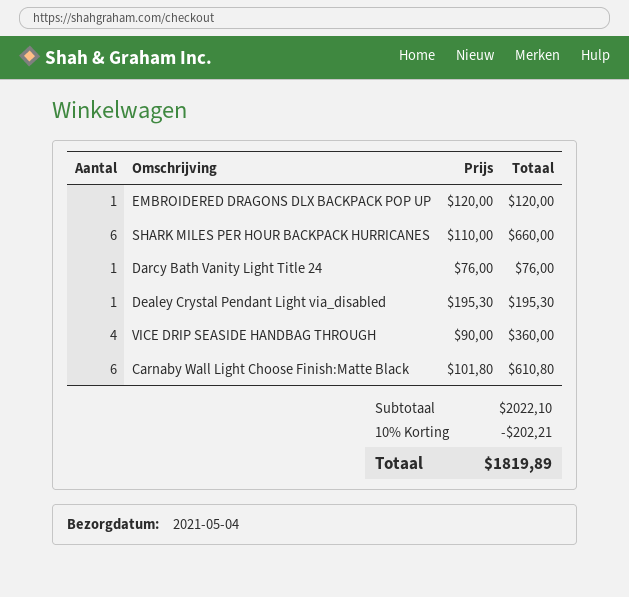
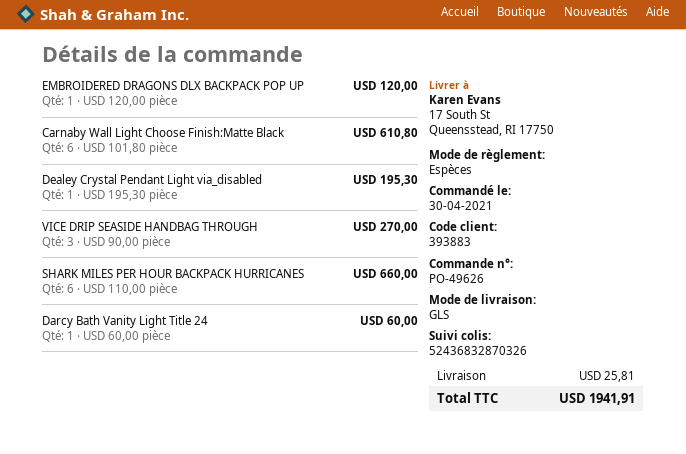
Darcy Bath Vanity Light Title 24: 1 x 76.00 = 76.00 -> 1 x 60.00 = 60.00
VICE DRIP SEASIDE HANDBAG THROUGH: 4 x 90.00 = 360.00 -> 3 x 90.00 = 270.00
discount: 10% = 202.21 -> none
shipping: none -> 25.81
total: 1819.89 -> 1941.91

